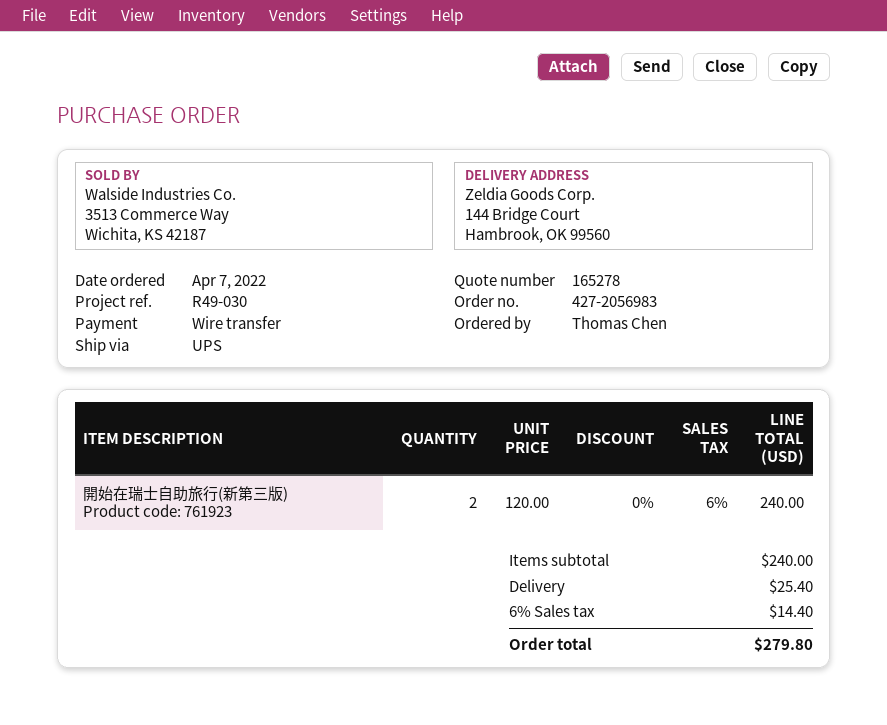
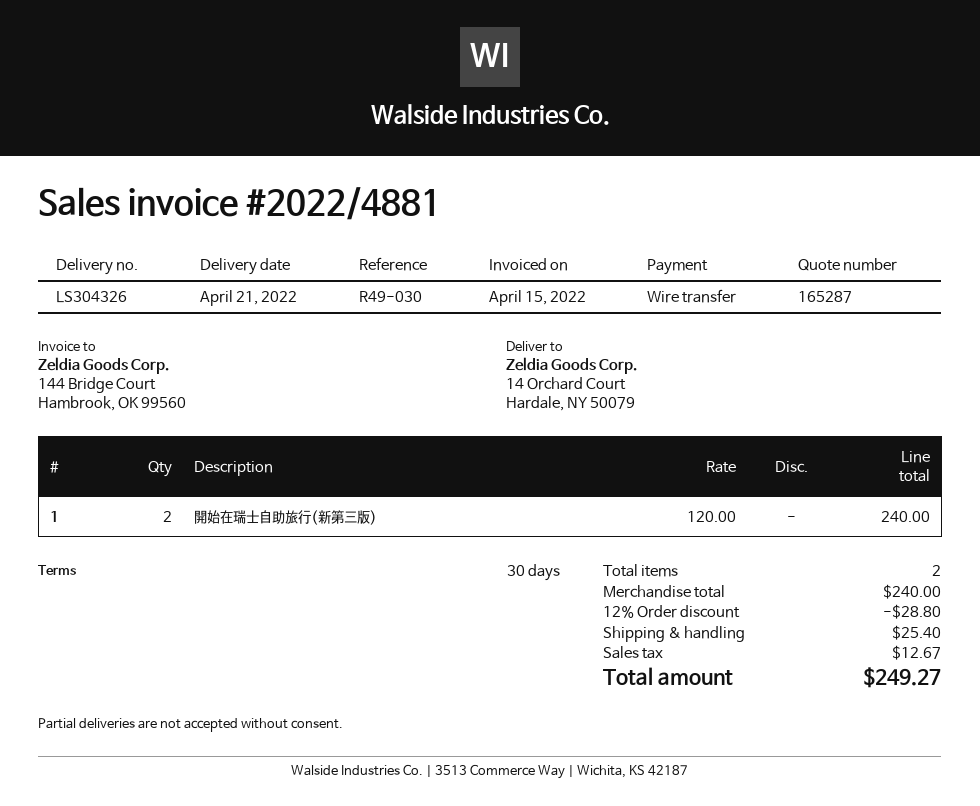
quote number: 165278 -> 165287
ship to: 144 Bridge Court, Hambrook, OK 99560 -> 14 Orchard Court, Hardale, NY 50079
discount: none -> 12% = 28.80
tax: 14.40 -> 12.67
total: 279.80 -> 249.27

